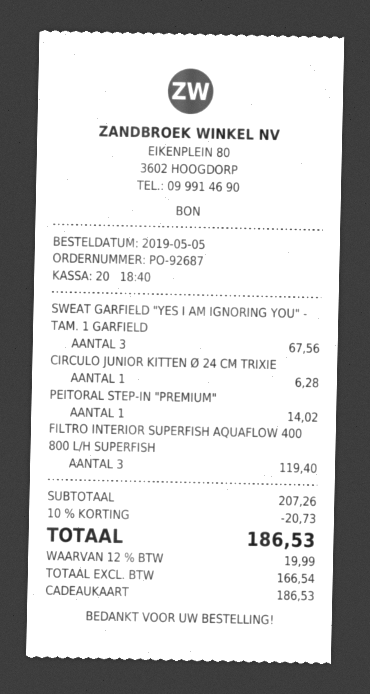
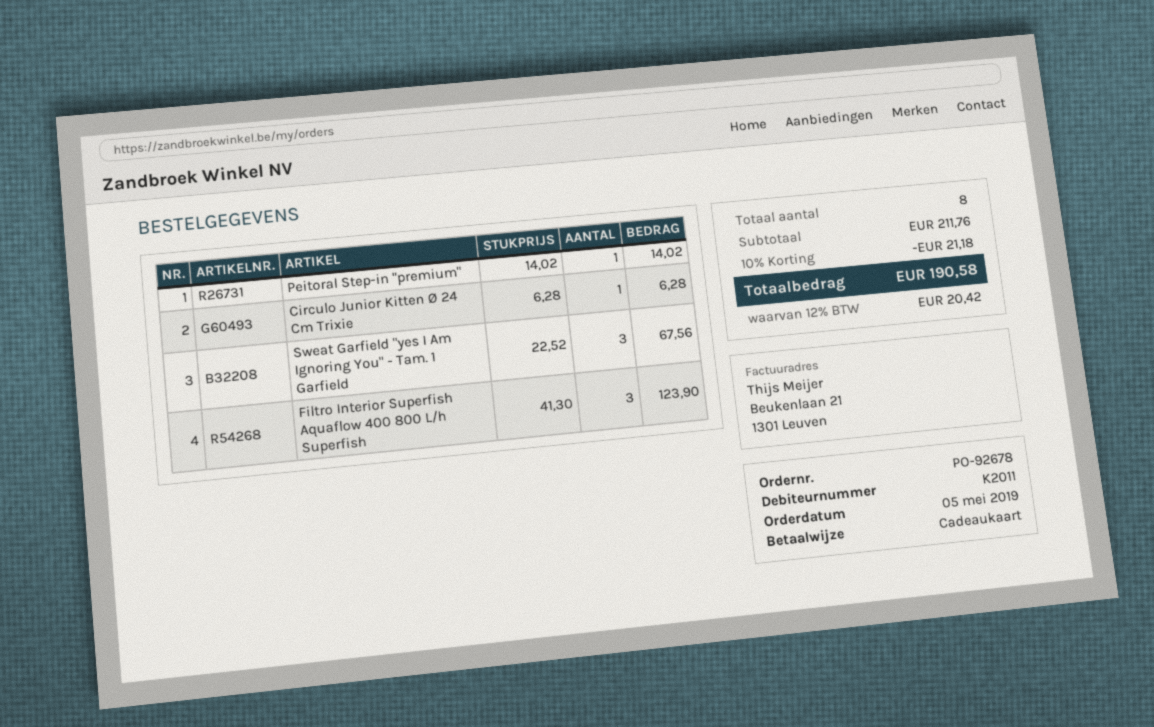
order number: PO-92687 -> PO-92678
FILTRO INTERIOR SUPERFISH AQUAFLOW 400 800 L/H SUPERFISH: 3 for 119.40 -> 3 for 123.90
subtotal: 207.26 -> 211.76
discount: 10% = 20.73 -> 10% = 21.18
tax: 12% = 19.99 -> 12% = 20.42
total: 186.53 -> 190.58

